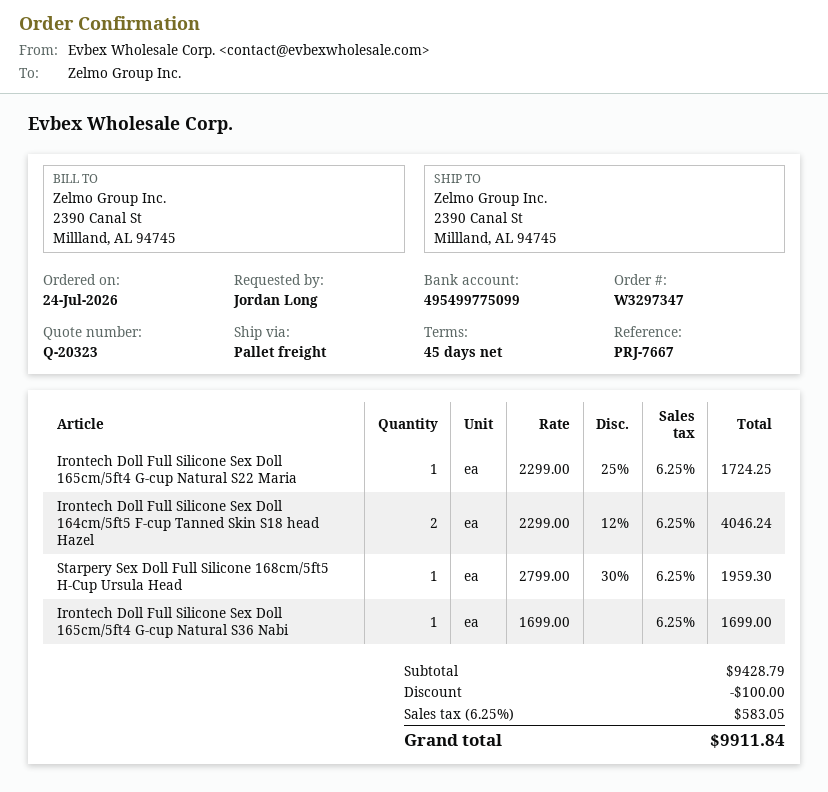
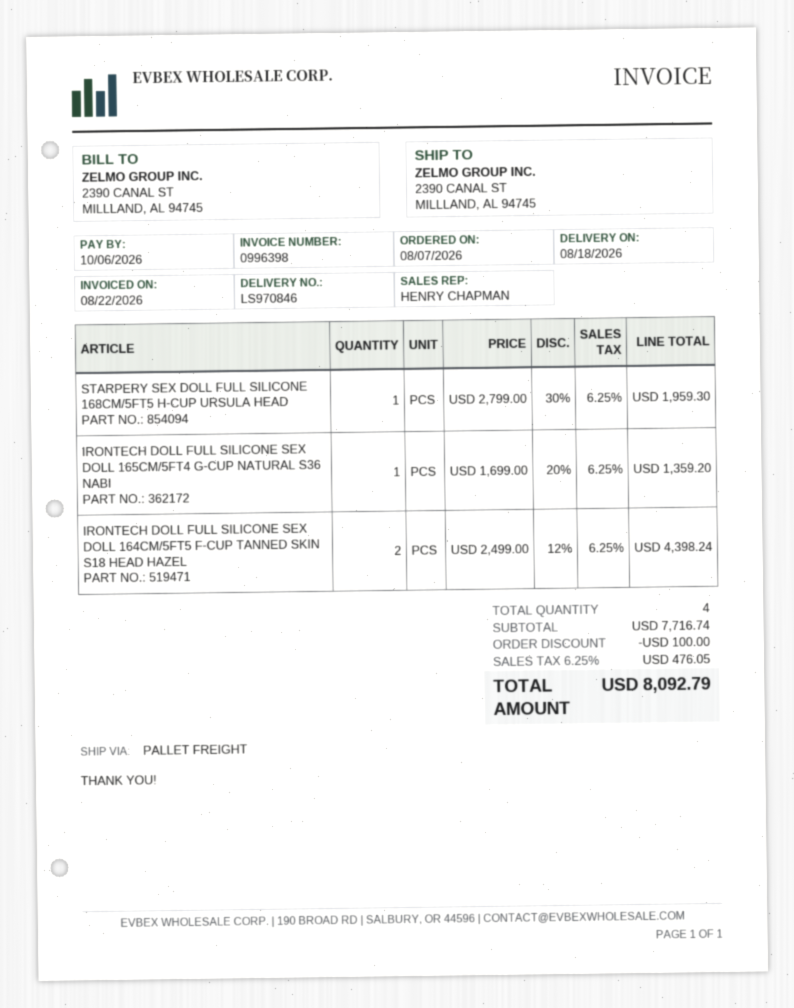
order date: 2026-07-24 -> 2026-08-07
Irontech Doll Full Silicone Sex Doll 165cm/5ft4 G-cup Natural S22 Maria: 1 x 2299.00 - 25% = 1724.25 -> none
Irontech Doll Full Silicone Sex Doll 164cm/5ft5 F-cup Tanned Skin S18 head Hazel: 2 x 2299.00 - 12% = 4046.24 -> 2 x 2499.00 - 12% = 4398.24
Irontech Doll Full Silicone Sex Doll 165cm/5ft4 G-cup Natural S36 Nabi: 1 x 1699.00 = 1699.00 -> 1 x 1699.00 - 20% = 1359.20
subtotal: 9428.79 -> 7716.74
tax: 6.25% = 583.05 -> 6.25% = 476.05
total: 9911.84 -> 8092.79

